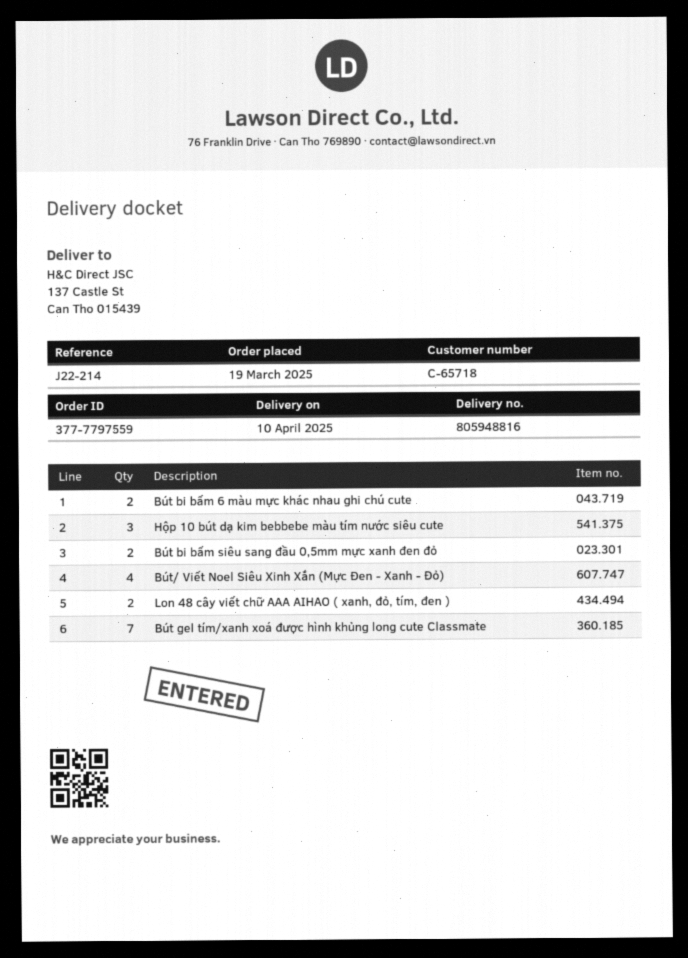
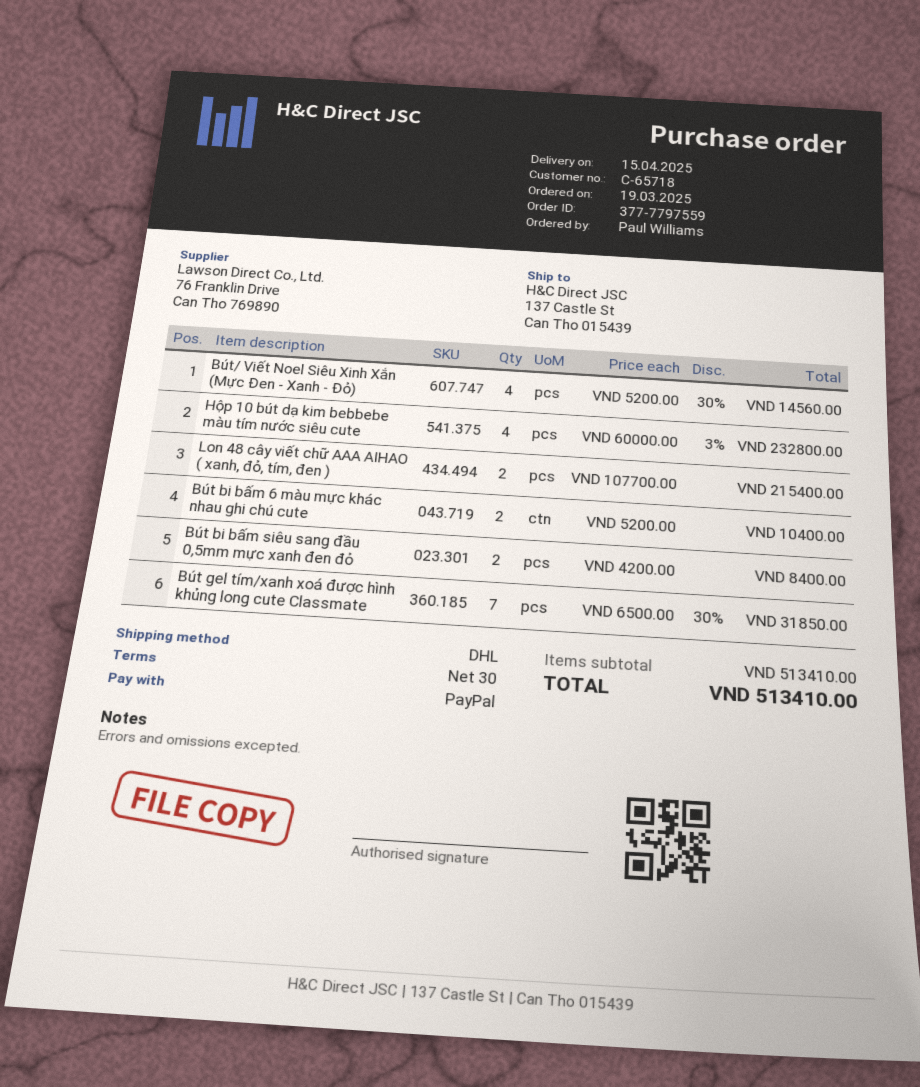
delivery date: 2025-04-10 -> 2025-04-15
Hộp 10 bút dạ kim bebbebe màu tím nước siêu cute: 3 -> 4

